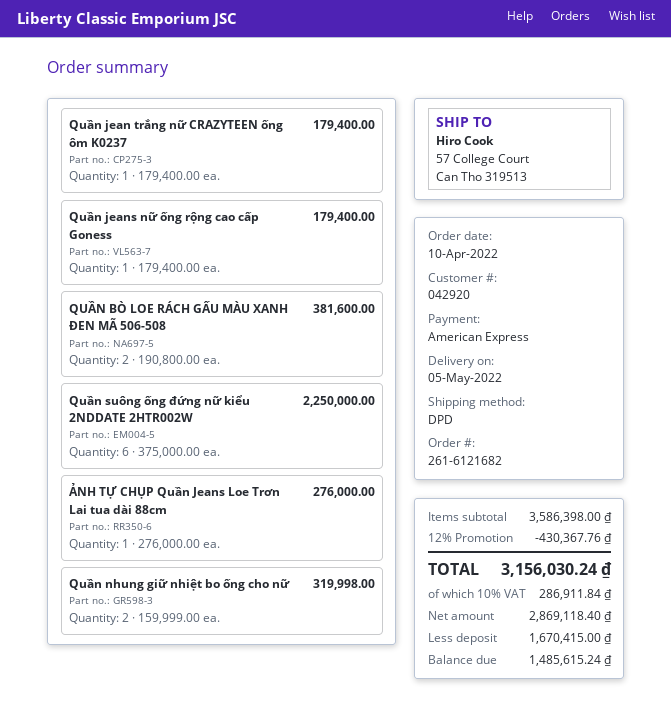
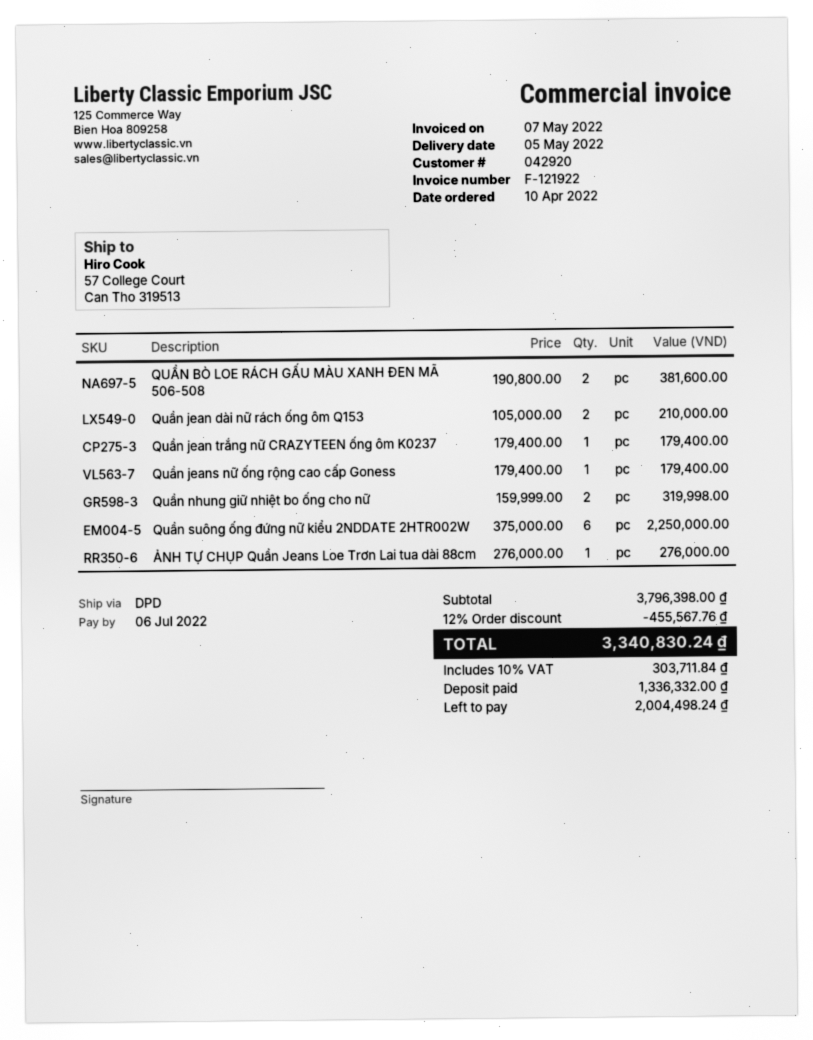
Quần jean dài nữ rách ống ôm Q153: none -> 2 x 105000.00 = 210000.00
subtotal: 3586398.00 -> 3796398.00
discount: 12% = 430367.76 -> 12% = 455567.76
tax: 10% = 286911.84 -> 10% = 303711.84
total: 3156030.24 -> 3340830.24
deposit: 1670415.00 -> 1336332.00
balance: 1485615.24 -> 2004498.24

